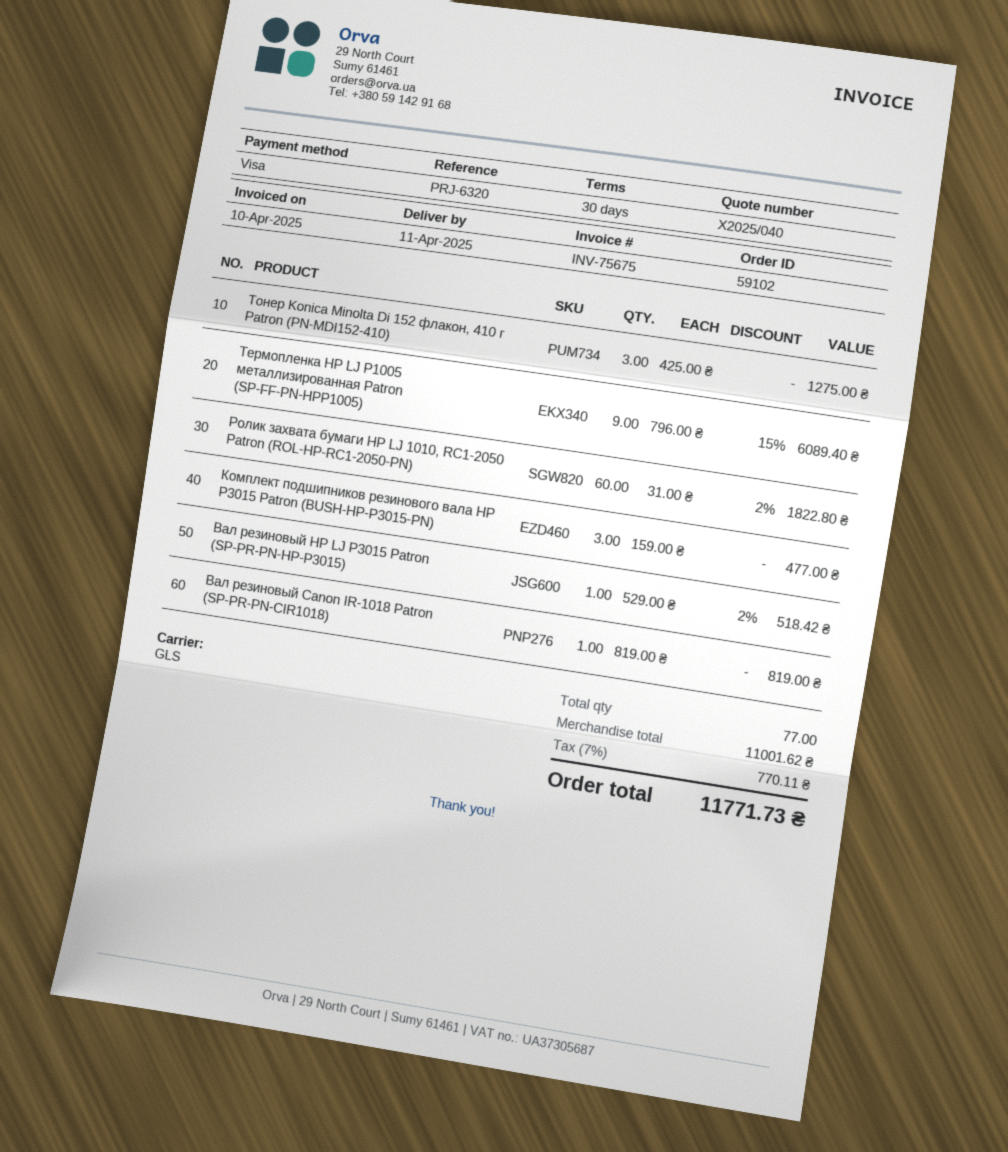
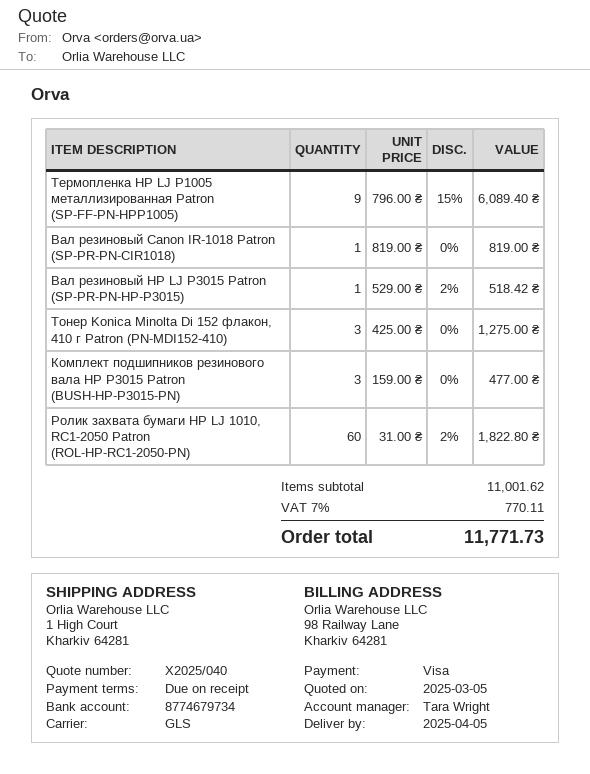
delivery date: 2025-04-11 -> 2025-04-05
payment terms: 30 days -> on receipt

